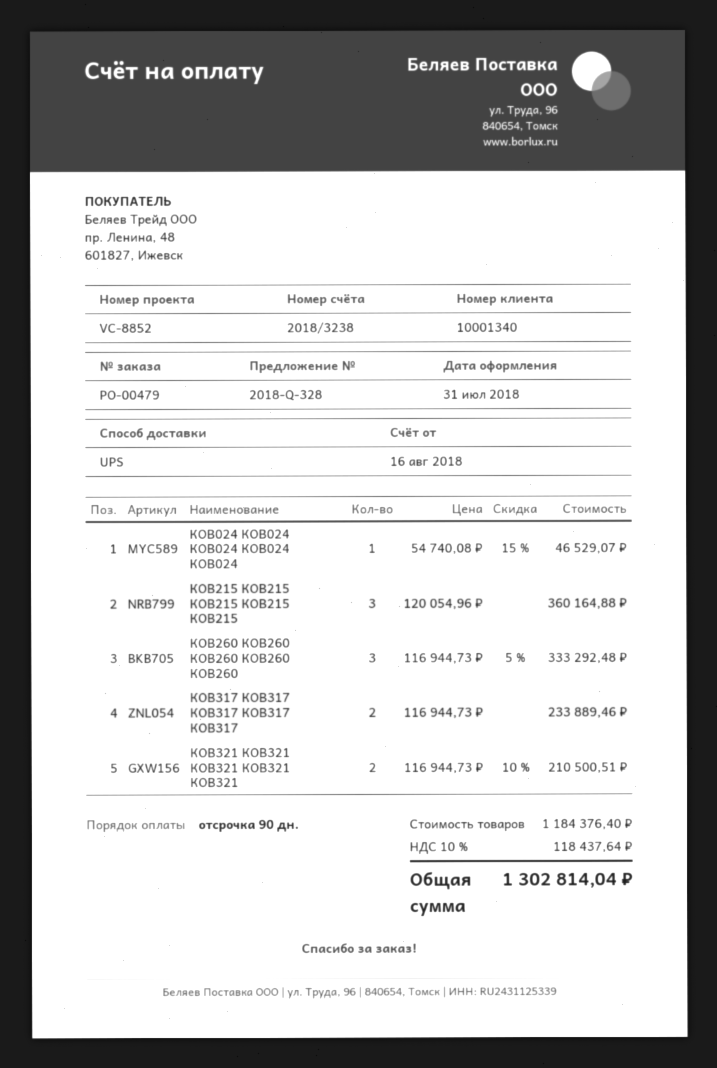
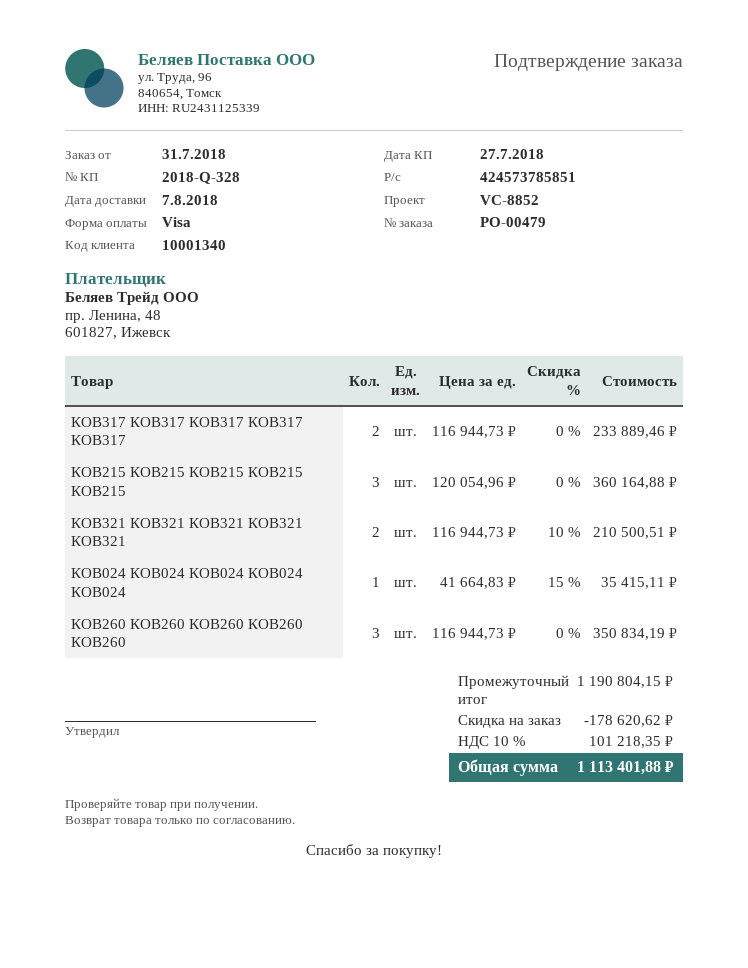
КОВ024 КОВ024 КОВ024 КОВ024 КОВ024: 1 x 54740.08 - 15% = 46529.07 -> 1 x 41664.83 - 15% = 35415.11
КОВ260 КОВ260 КОВ260 КОВ260 КОВ260: 3 x 116944.73 - 5% = 333292.48 -> 3 x 116944.73 = 350834.19
subtotal: 1184376.40 -> 1190804.15
discount: none -> 178620.62
tax: 10% = 118437.64 -> 10% = 101218.35
total: 1302814.04 -> 1113401.88

